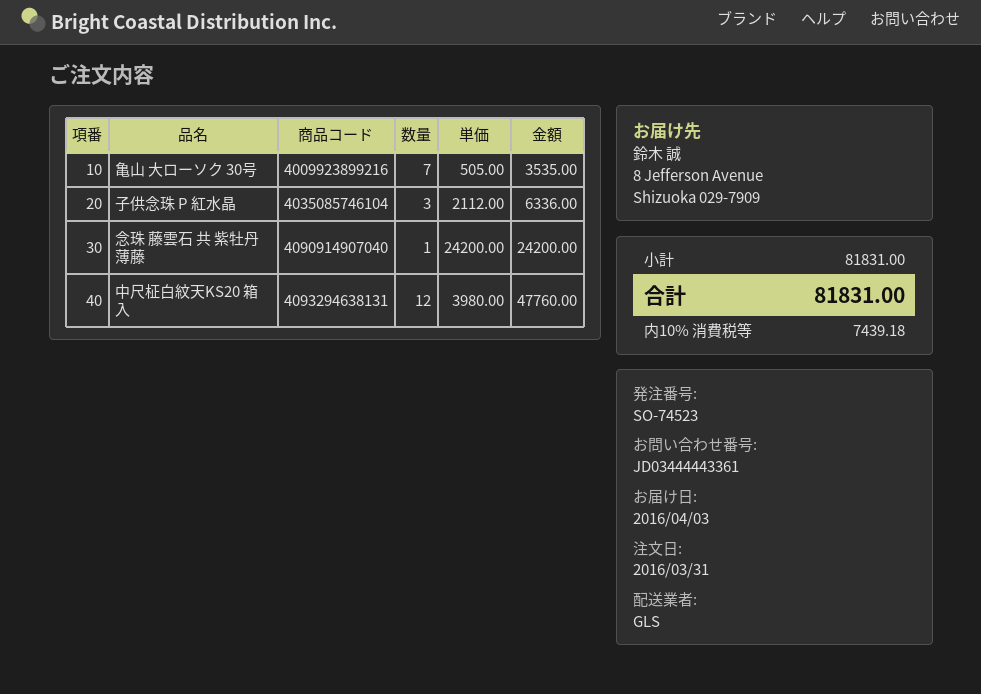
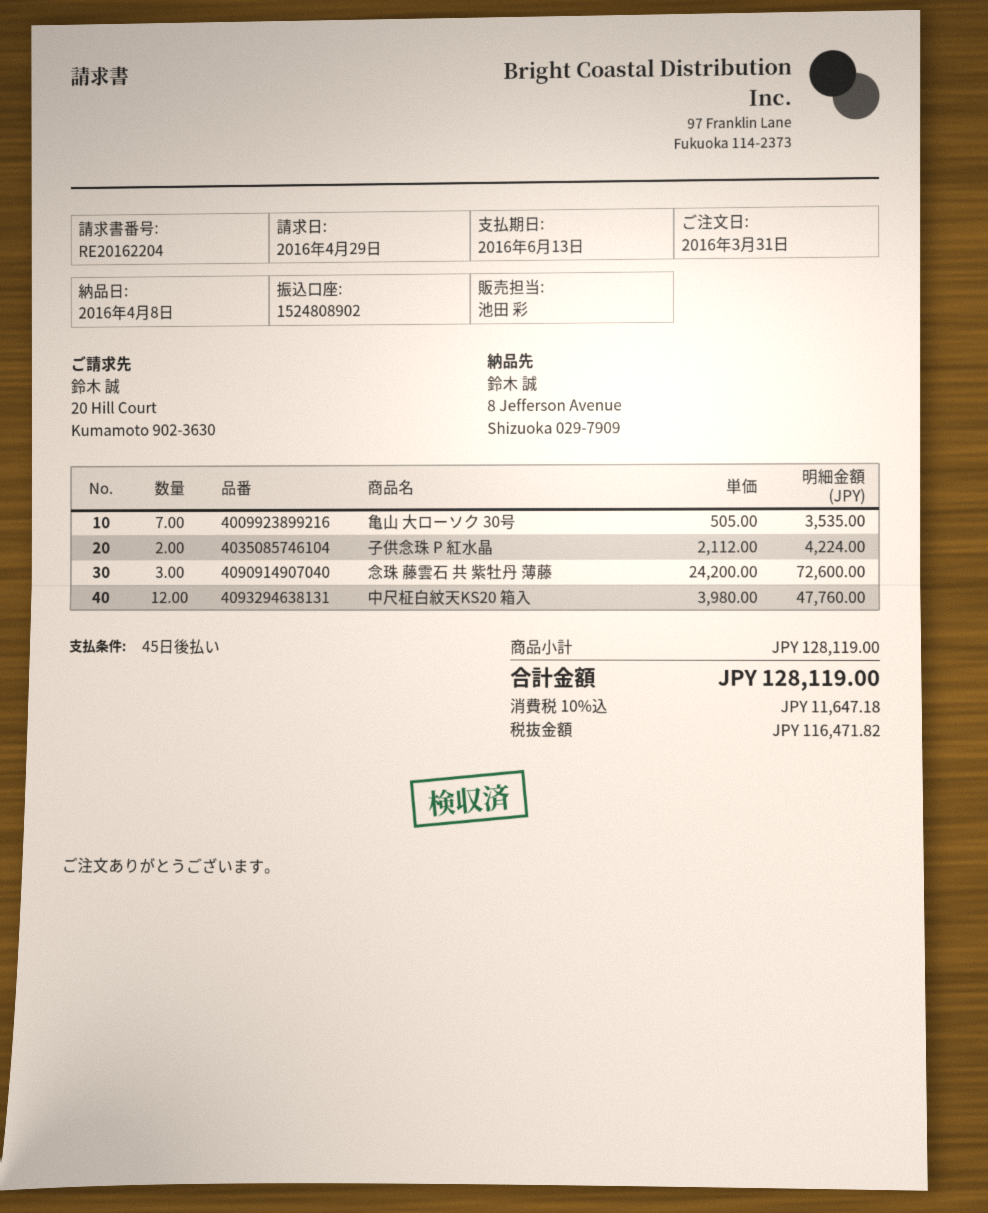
delivery date: 2016-04-03 -> 2016-04-08
子供念珠 P 紅水晶: 3 x 2112.00 = 6336.00 -> 2 x 2112.00 = 4224.00
念珠 藤雲石 共 紫牡丹 薄藤: 1 x 24200.00 = 24200.00 -> 3 x 24200.00 = 72600.00
subtotal: 81831.00 -> 128119.00
tax: 10% = 7439.18 -> 10% = 11647.18
total: 81831.00 -> 128119.00

